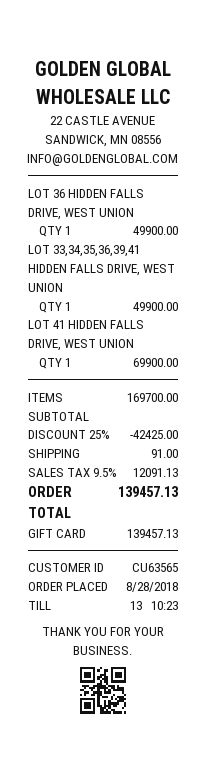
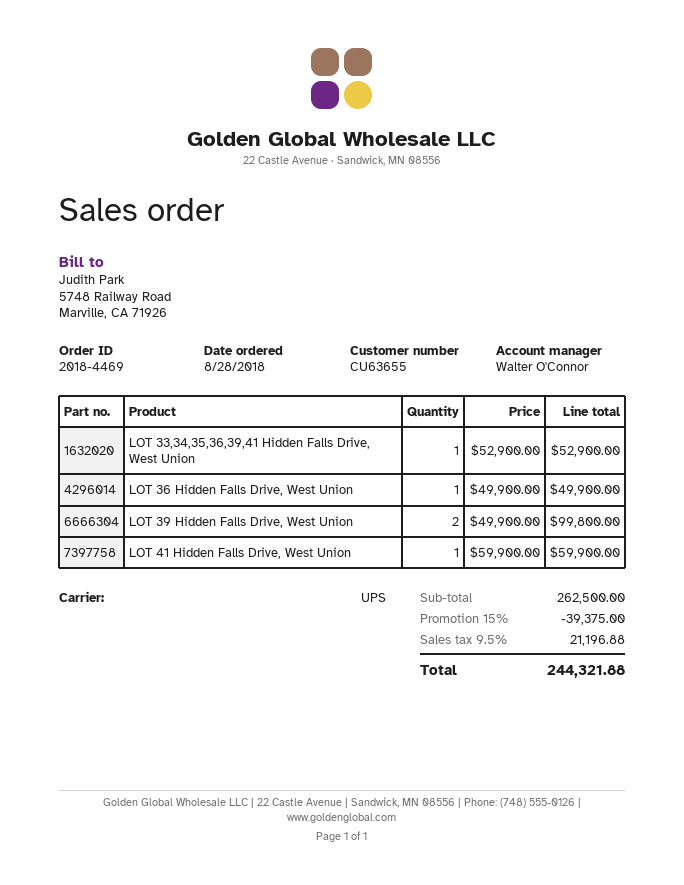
customer number: CU63565 -> CU63655
LOT 33,34,35,36,39,41 HIDDEN FALLS DRIVE, WEST UNION: 1 for 49900.00 -> 1 for 52900.00
LOT 41 HIDDEN FALLS DRIVE, WEST UNION: 1 for 69900.00 -> 1 for 59900.00
LOT 39 Hidden Falls Drive, West Union: none -> 2 for 99800.00
subtotal: 169700.00 -> 262500.00
discount: 25% = 42425.00 -> 15% = 39375.00
shipping: 91.00 -> none
tax: 9.5% = 12091.13 -> 9.5% = 21196.88
total: 139457.13 -> 244321.88

